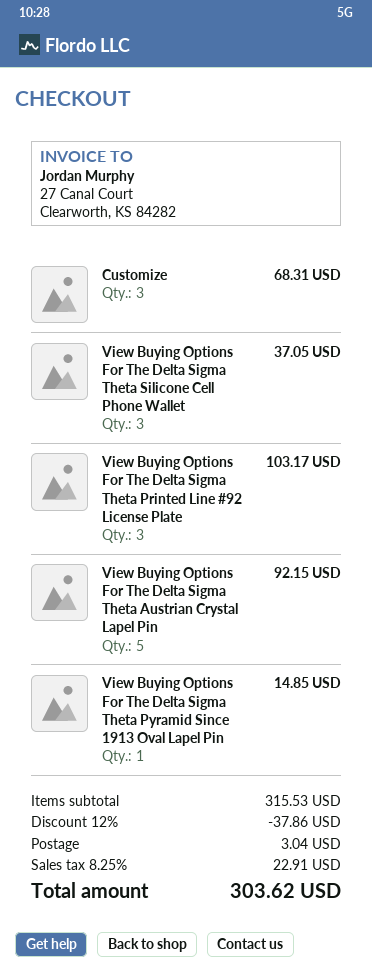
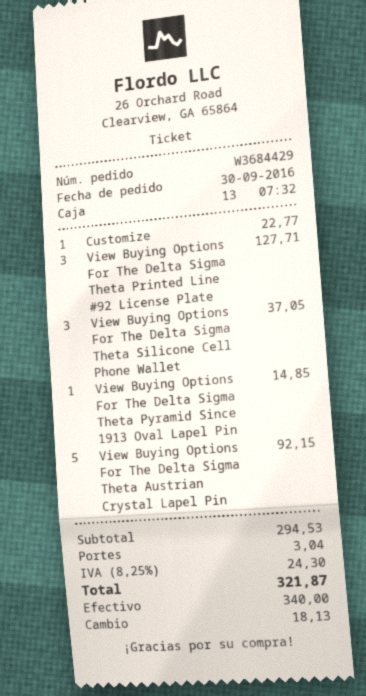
Customize: 3 for 68.31 -> 1 for 22.77
View Buying Options For The Delta Sigma Theta Printed Line #92 License Plate: 3 for 103.17 -> 3 for 127.71
subtotal: 315.53 -> 294.53
discount: 12% = 37.86 -> none
tax: 8.25% = 22.91 -> 8.25% = 24.30
total: 303.62 -> 321.87

